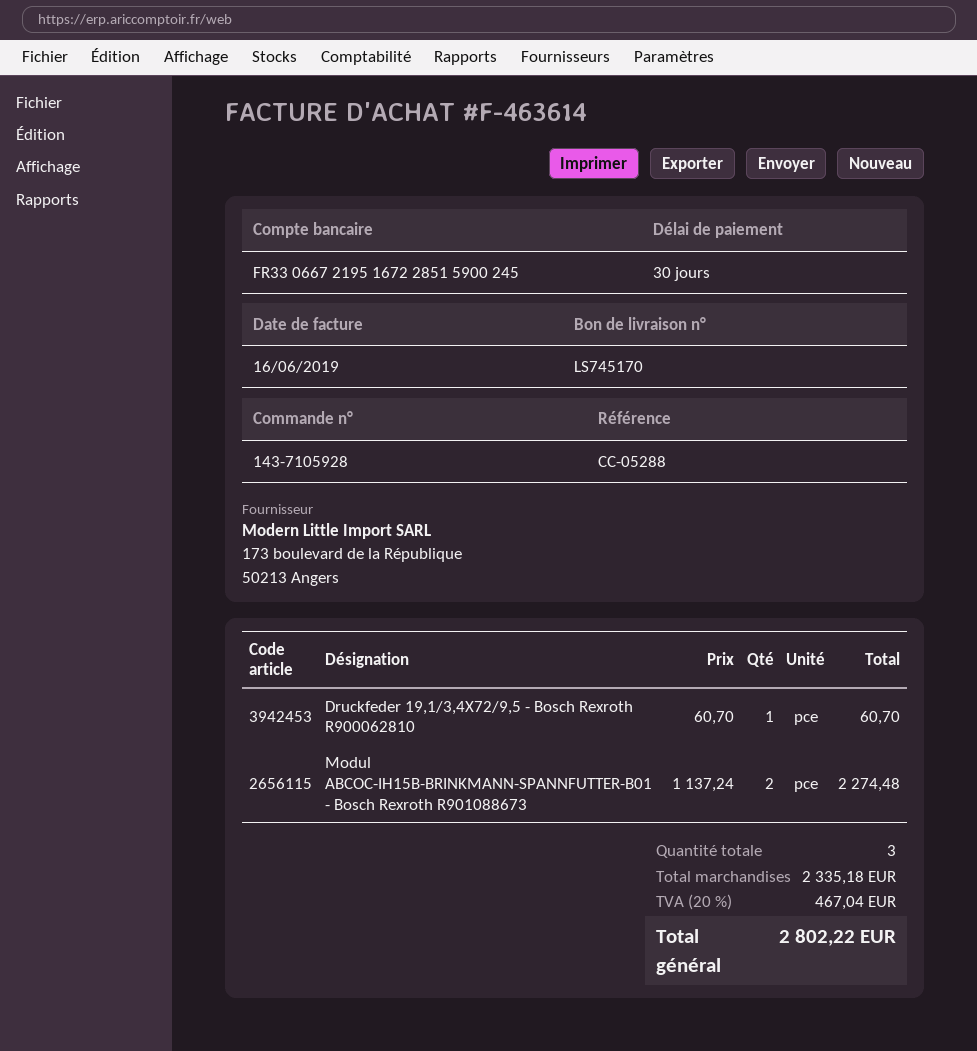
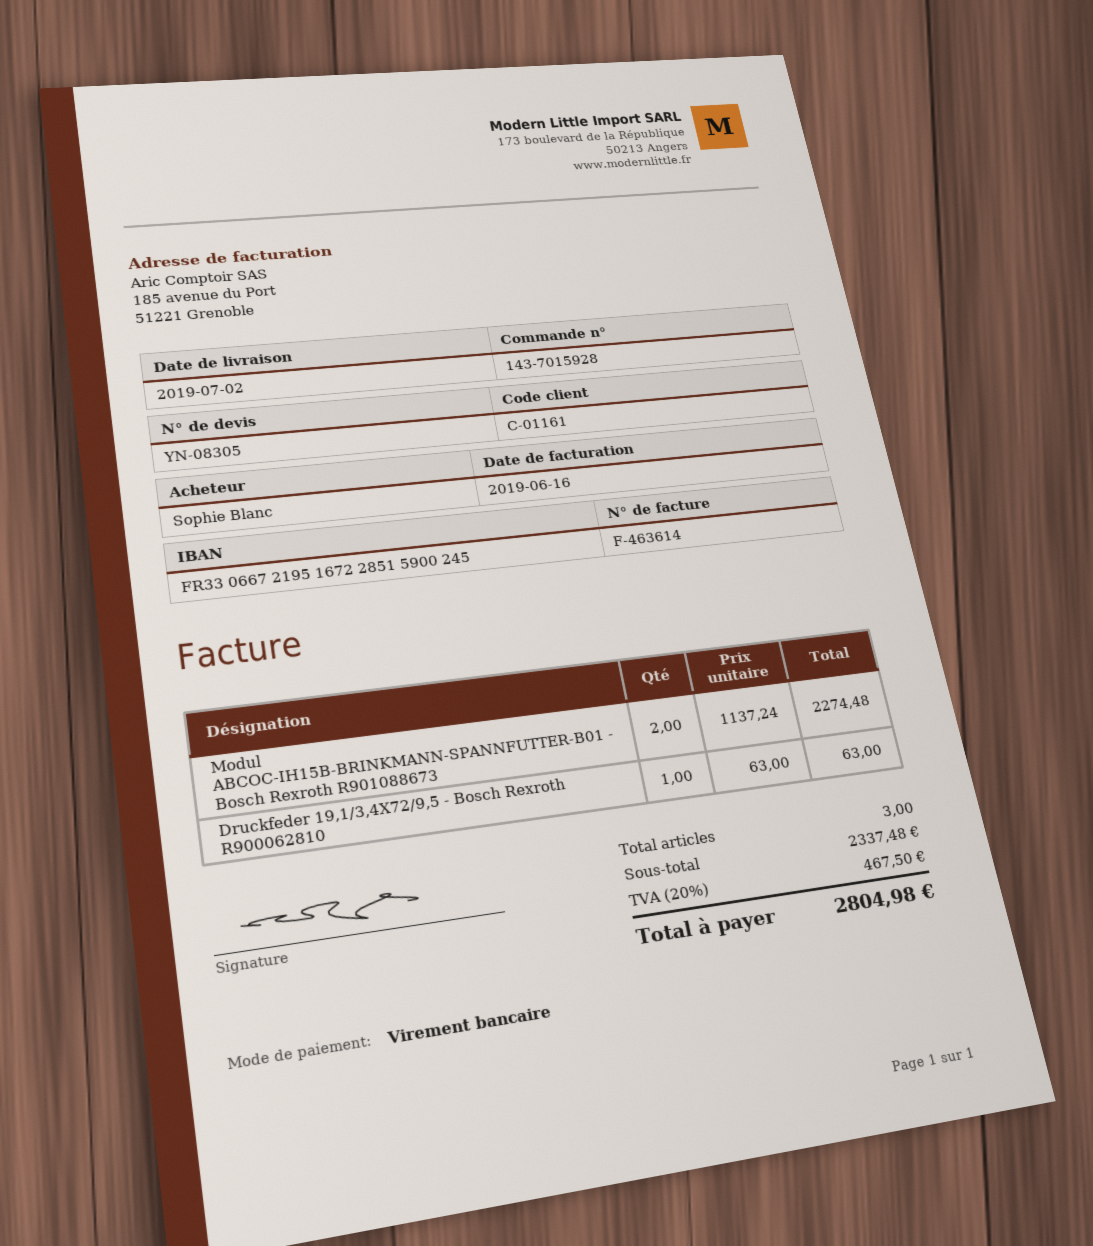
order number: 143-7105928 -> 143-7015928
Druckfeder 19,1/3,4X72/9,5 - Bosch Rexroth R900062810: 1 x 60.70 = 60.70 -> 1 x 63.00 = 63.00
subtotal: 2335.18 -> 2337.48
tax: 20% = 467.04 -> 20% = 467.50
total: 2802.22 -> 2804.98

